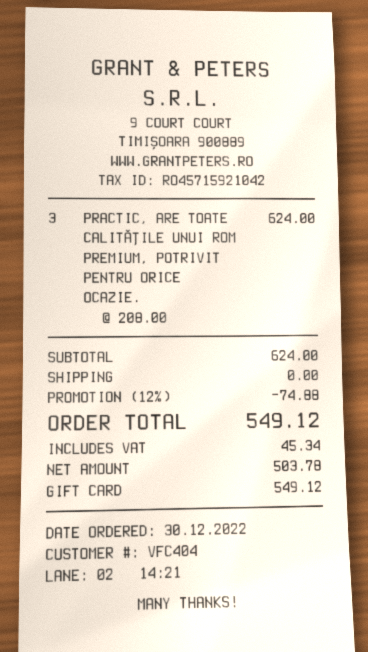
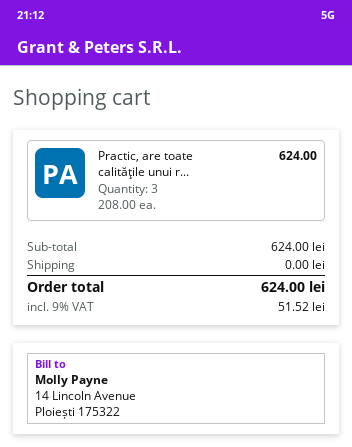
discount: 12% = 74.88 -> none
tax: 45.34 -> 51.52
total: 549.12 -> 624.00

